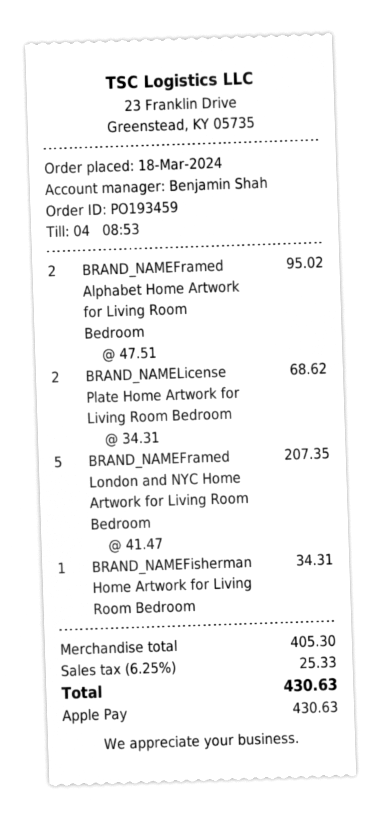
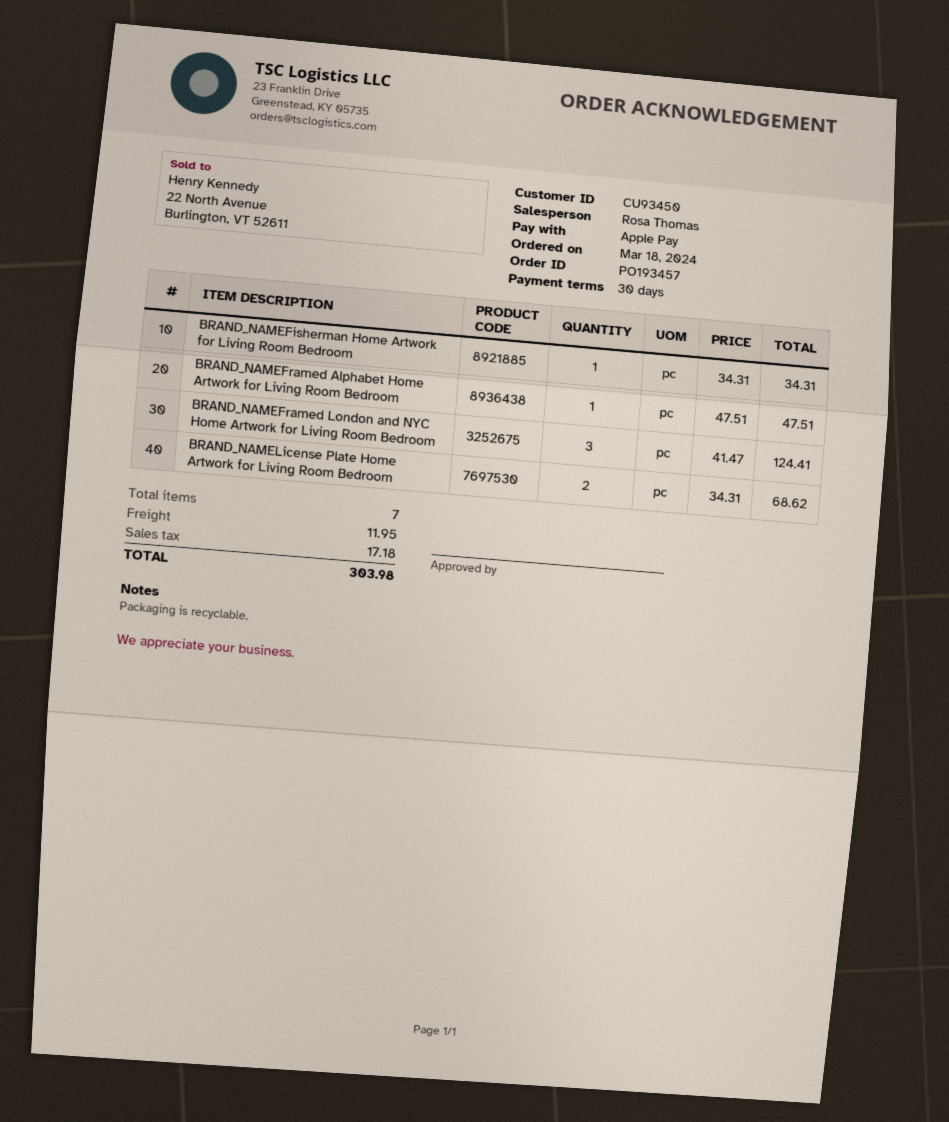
order number: PO193459 -> PO193457
sales rep: Benjamin Shah -> Rosa Thomas
BRAND_NAMEFramed Alphabet Home Artwork for Living Room Bedroom: 2 x 47.51 = 95.02 -> 1 x 47.51 = 47.51
BRAND_NAMEFramed London and NYC Home Artwork for Living Room Bedroom: 5 x 41.47 = 207.35 -> 3 x 41.47 = 124.41
shipping: none -> 11.95
tax: 25.33 -> 17.18
total: 430.63 -> 303.98

